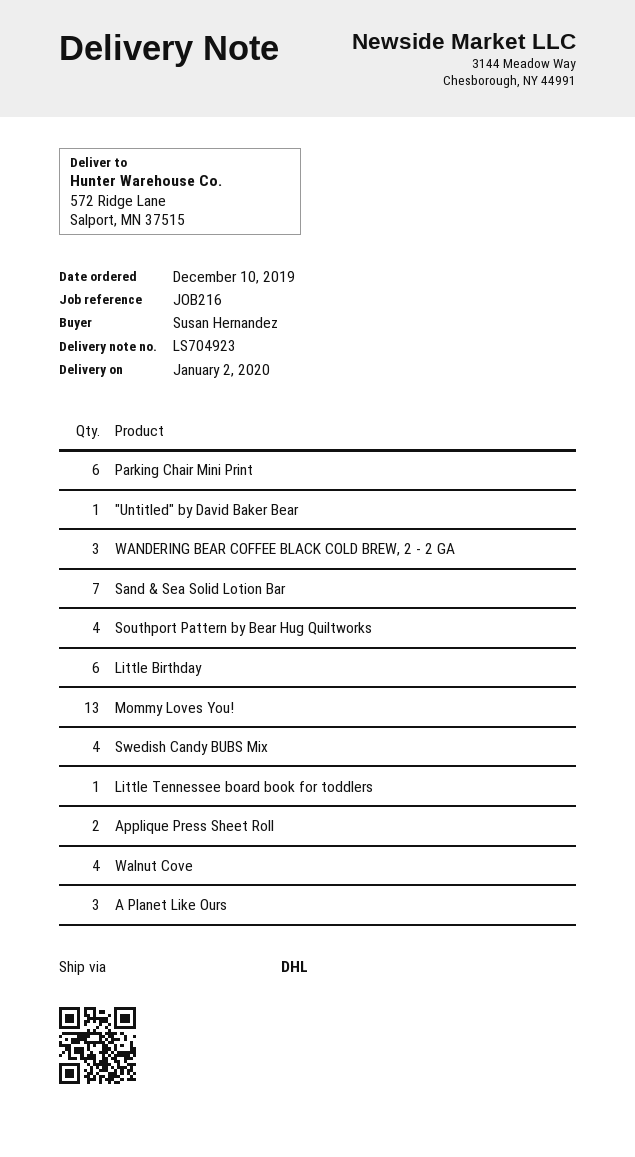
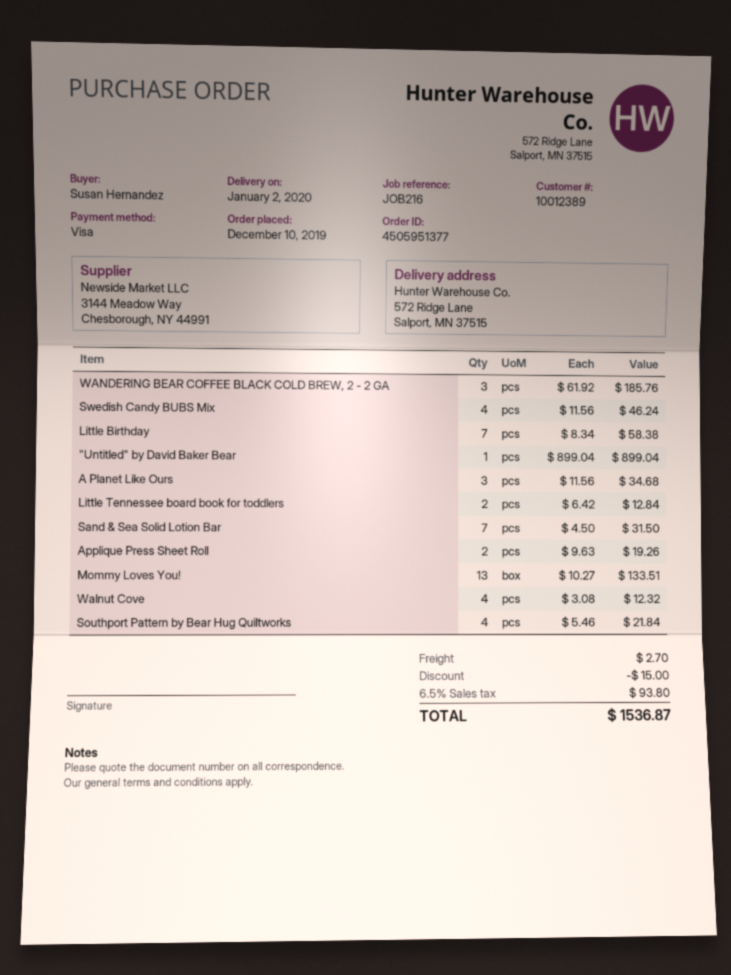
Parking Chair Mini Print: 6 -> none
Little Birthday: 6 -> 7
Little Tennessee board book for toddlers: 1 -> 2

